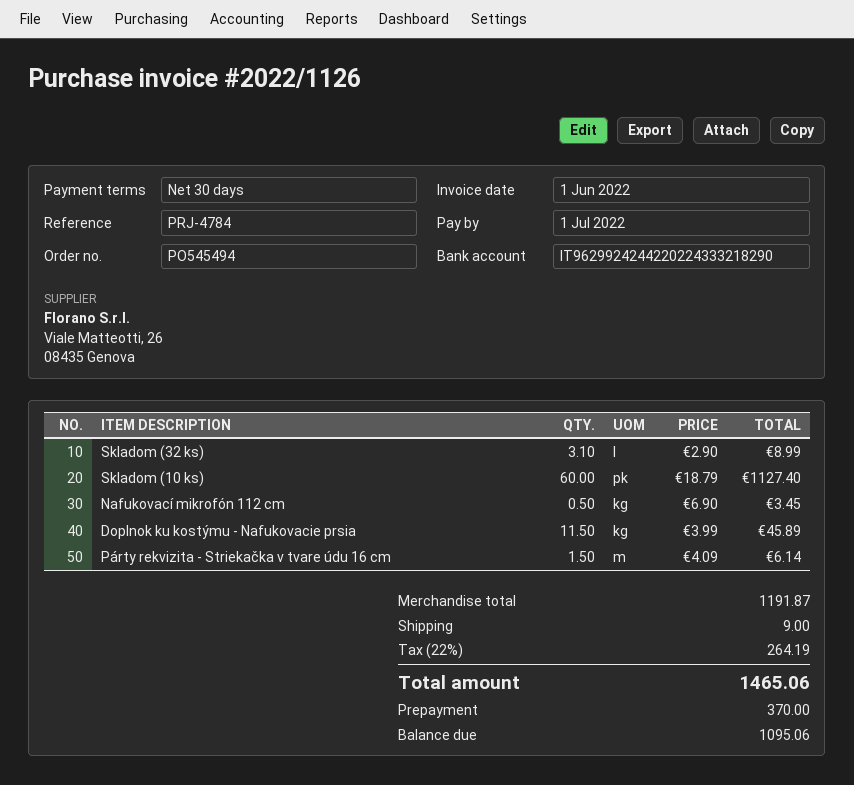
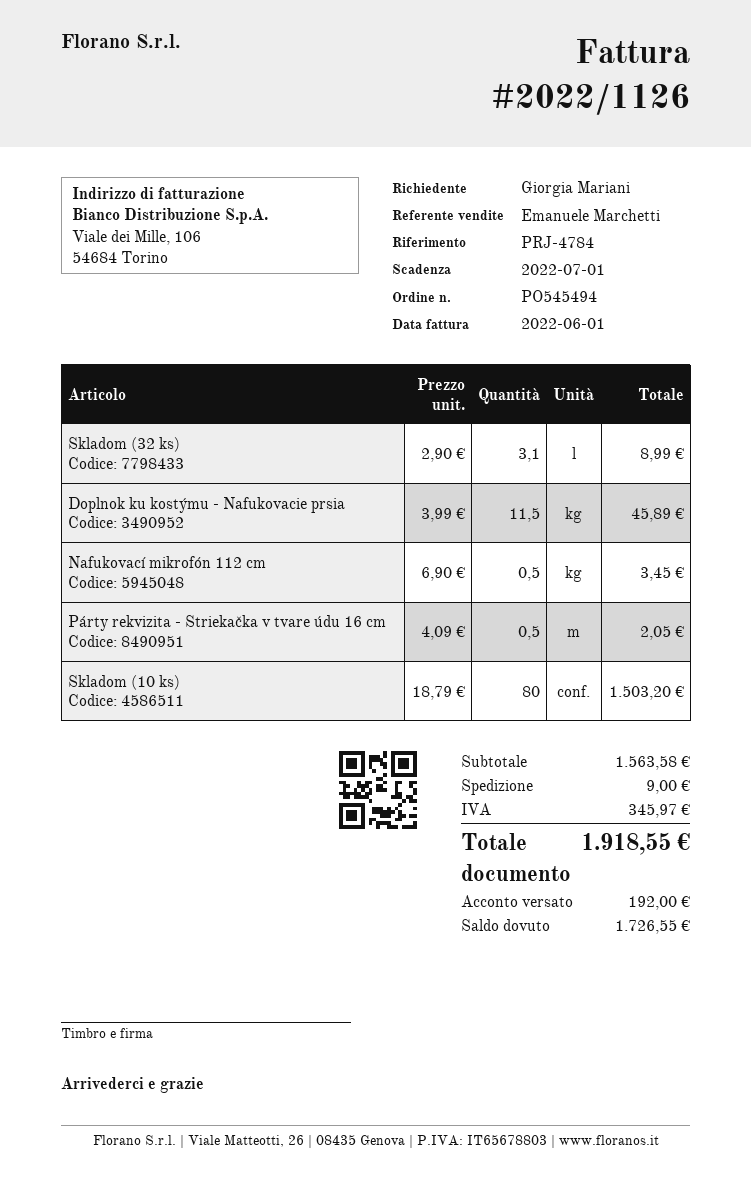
Skladom (10 ks): 60 x 18.79 = 1127.40 -> 80 x 18.79 = 1503.20
Párty rekvizita - Striekačka v tvare údu 16 cm: 1.5 x 4.09 = 6.14 -> 0.5 x 4.09 = 2.05
subtotal: 1191.87 -> 1563.58
tax: 264.19 -> 345.97
total: 1465.06 -> 1918.55
deposit: 370.00 -> 192.00
balance: 1095.06 -> 1726.55

